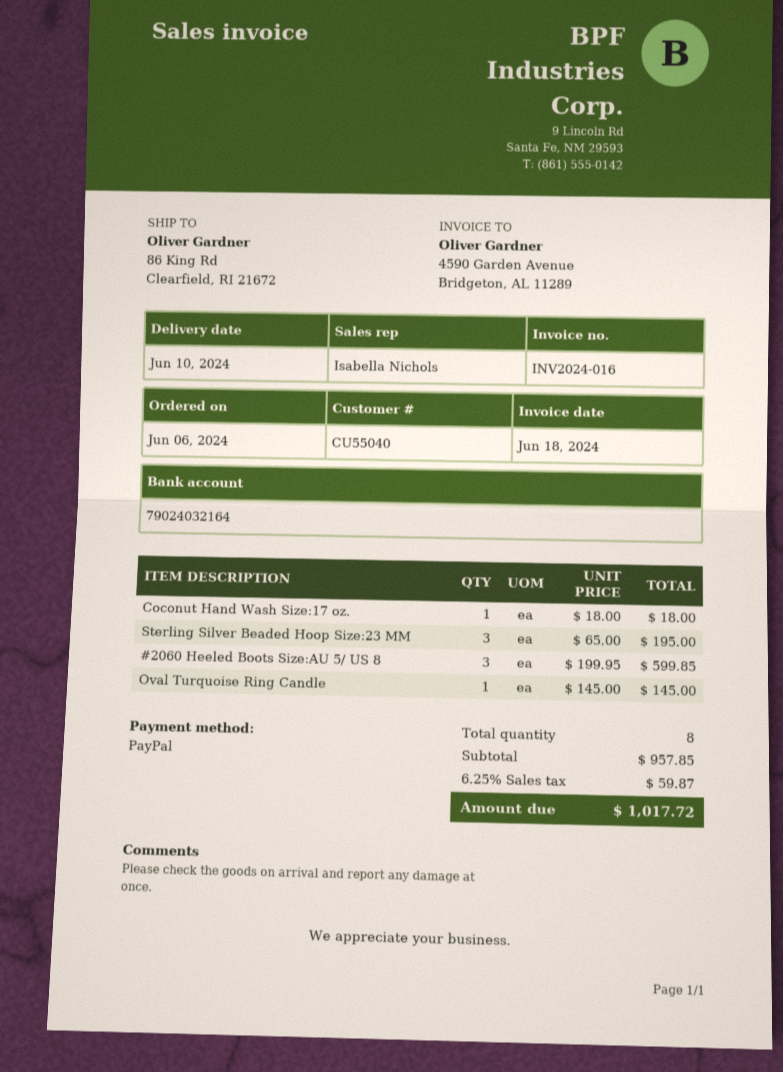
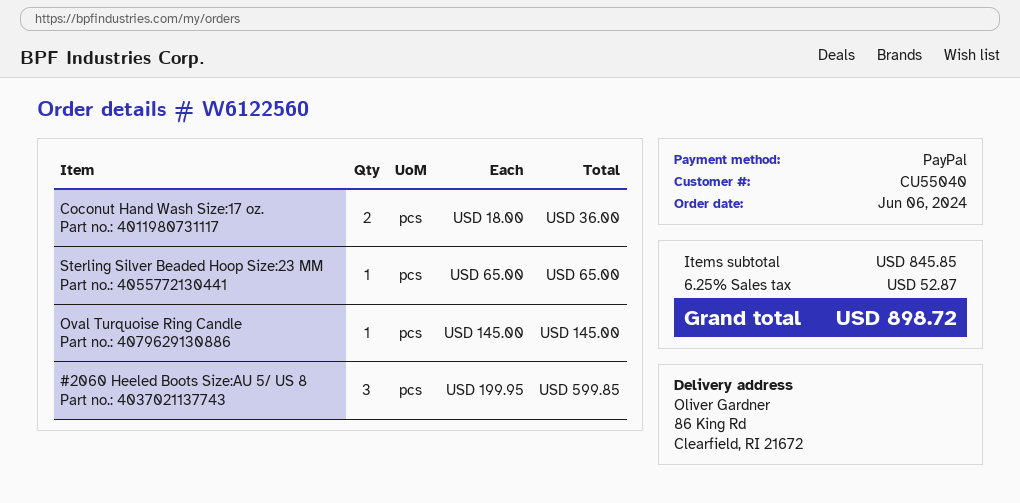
Coconut Hand Wash Size:17 oz.: 1 x 18.00 = 18.00 -> 2 x 18.00 = 36.00
Sterling Silver Beaded Hoop Size:23 MM: 3 x 65.00 = 195.00 -> 1 x 65.00 = 65.00
subtotal: 957.85 -> 845.85
tax: 6.25% = 59.87 -> 6.25% = 52.87
total: 1017.72 -> 898.72

